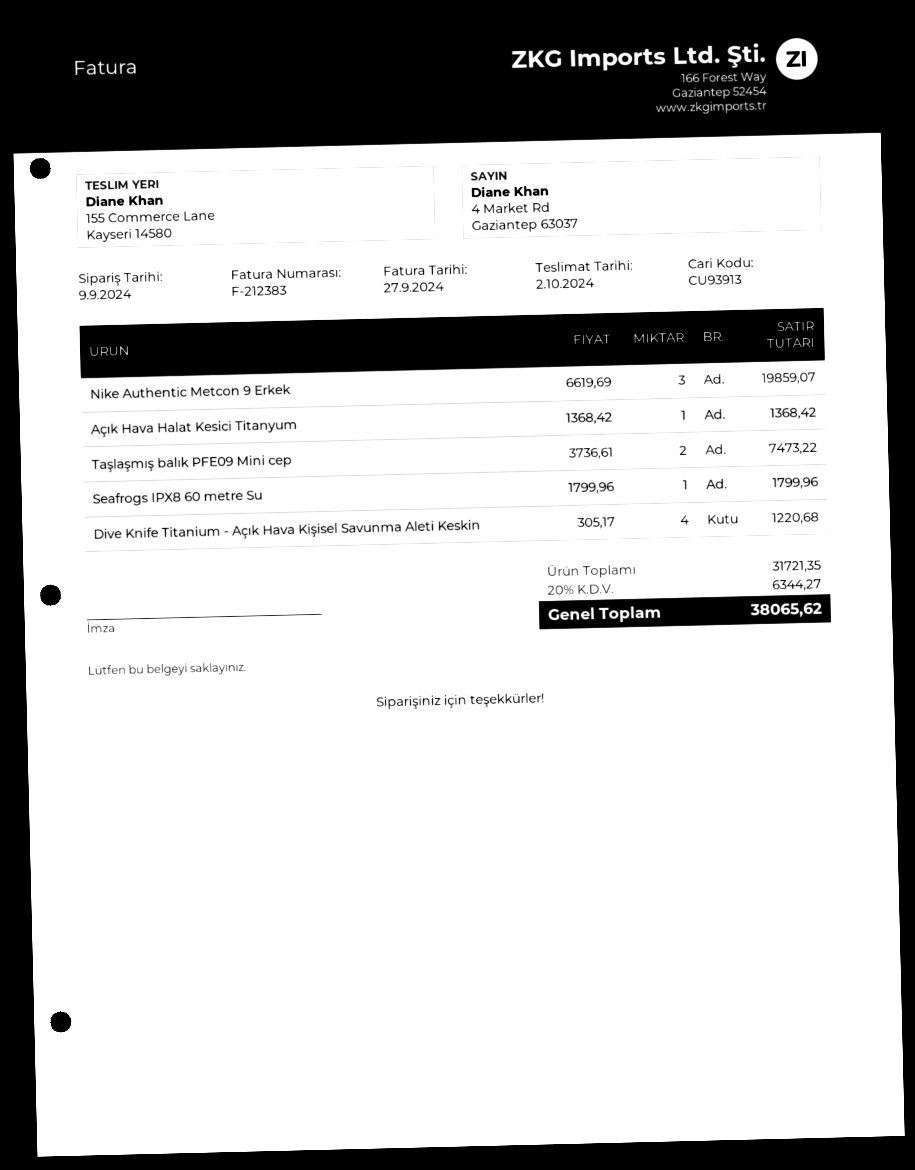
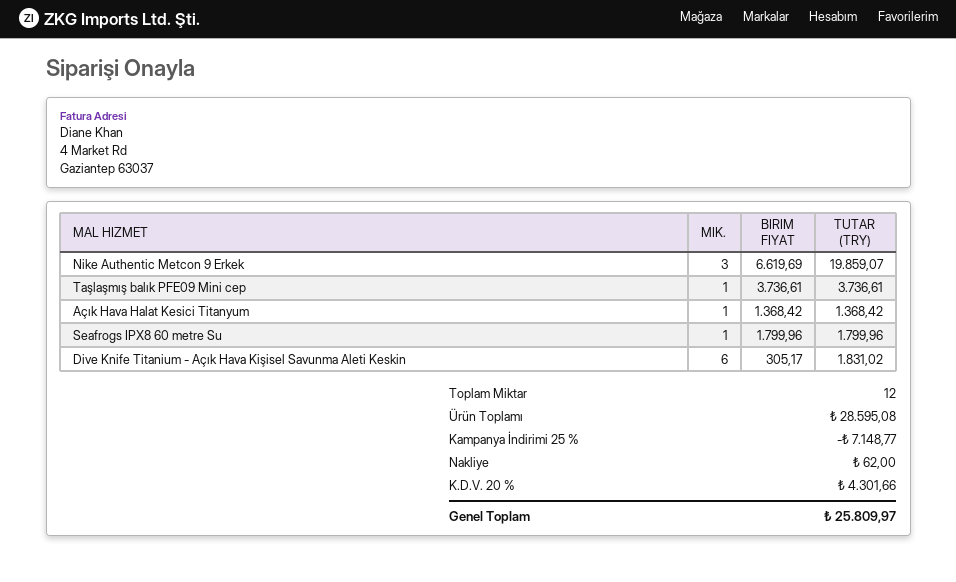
Taşlaşmış balık PFE09 Mini cep: 2 x 3736.61 = 7473.22 -> 1 x 3736.61 = 3736.61
Dive Knife Titanium - Açık Hava Kişisel Savunma Aleti Keskin: 4 x 305.17 = 1220.68 -> 6 x 305.17 = 1831.02
subtotal: 31721.35 -> 28595.08
discount: none -> 25% = 7148.77
shipping: none -> 62.00
tax: 20% = 6344.27 -> 20% = 4301.66
total: 38065.62 -> 25809.97

